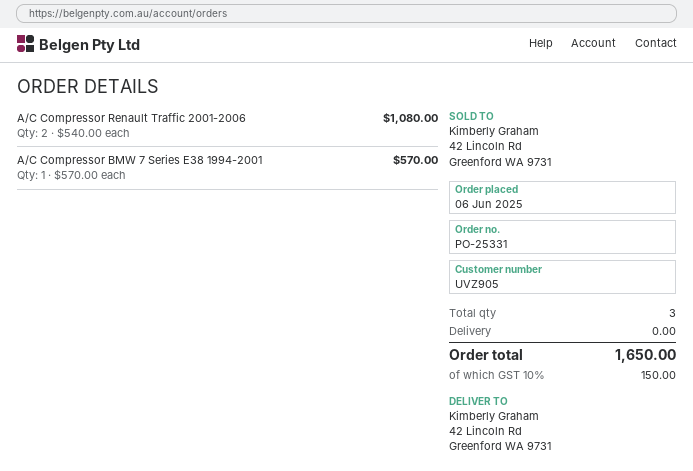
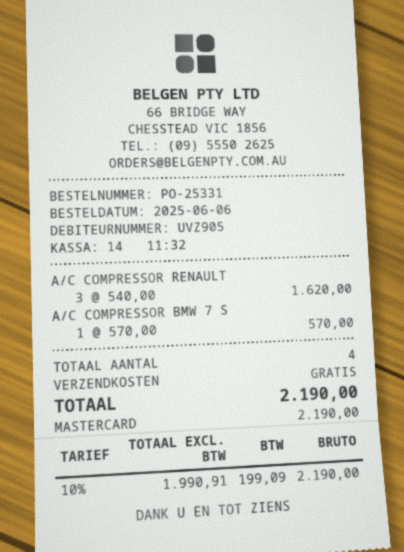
A/C Compressor Renault Traffic 2001-2006: 2 x 540.00 = 1080.00 -> 3 x 540.00 = 1620.00
total quantity: 3 -> 4
tax: 10% = 150.00 -> 10% = 199.09
total: 1650.00 -> 2190.00

